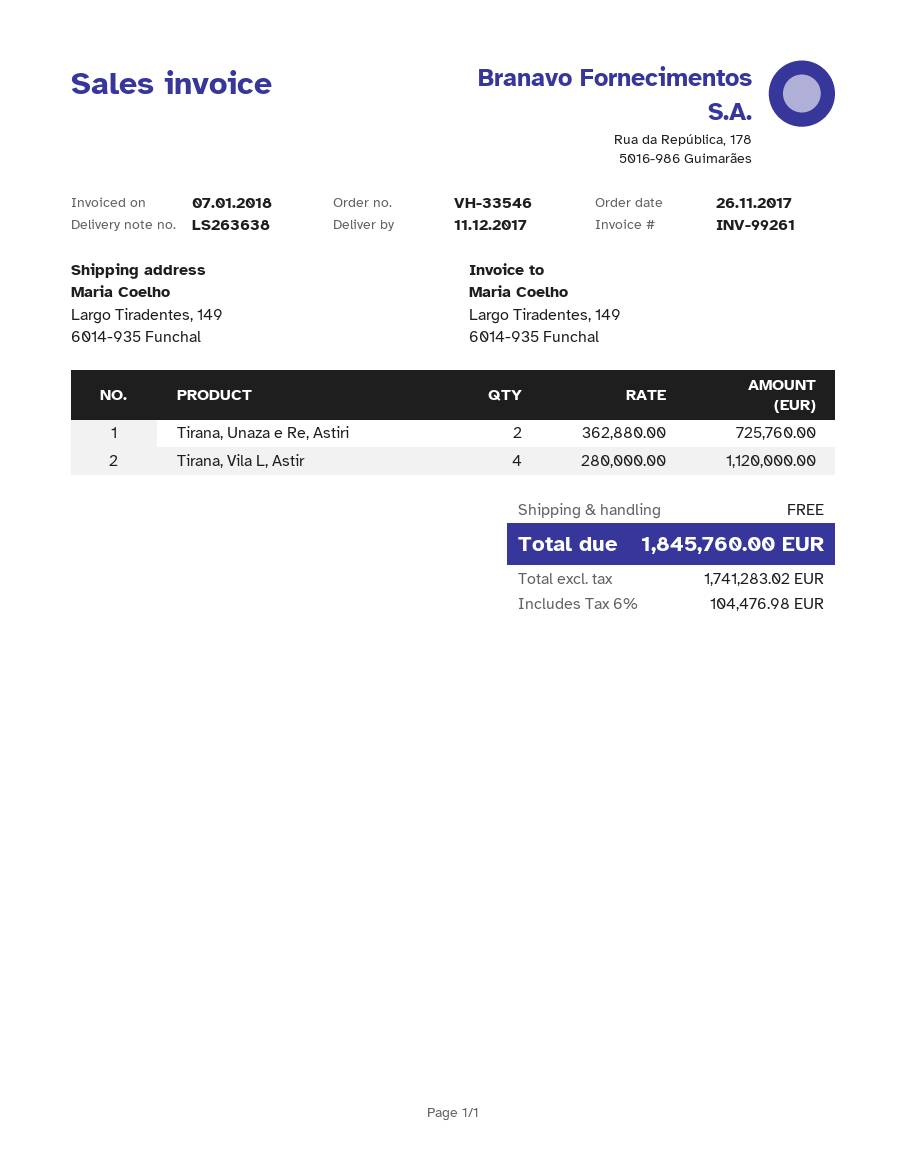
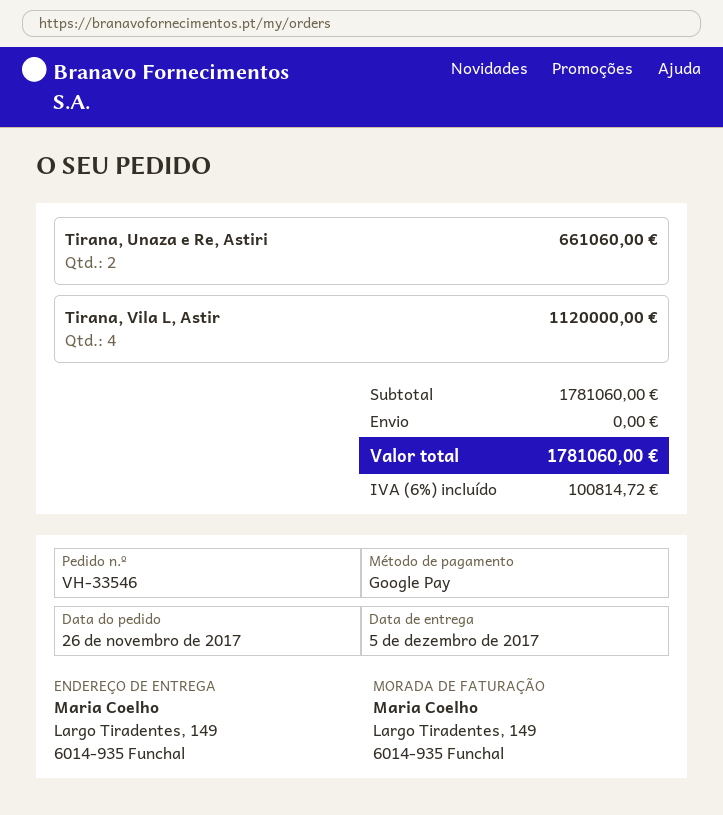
delivery date: 2017-12-11 -> 2017-12-05
Tirana, Unaza e Re, Astiri: 2 for 725760.00 -> 2 for 661060.00
tax: 6% = 104476.98 -> 6% = 100814.72
total: 1845760.00 -> 1781060.00

